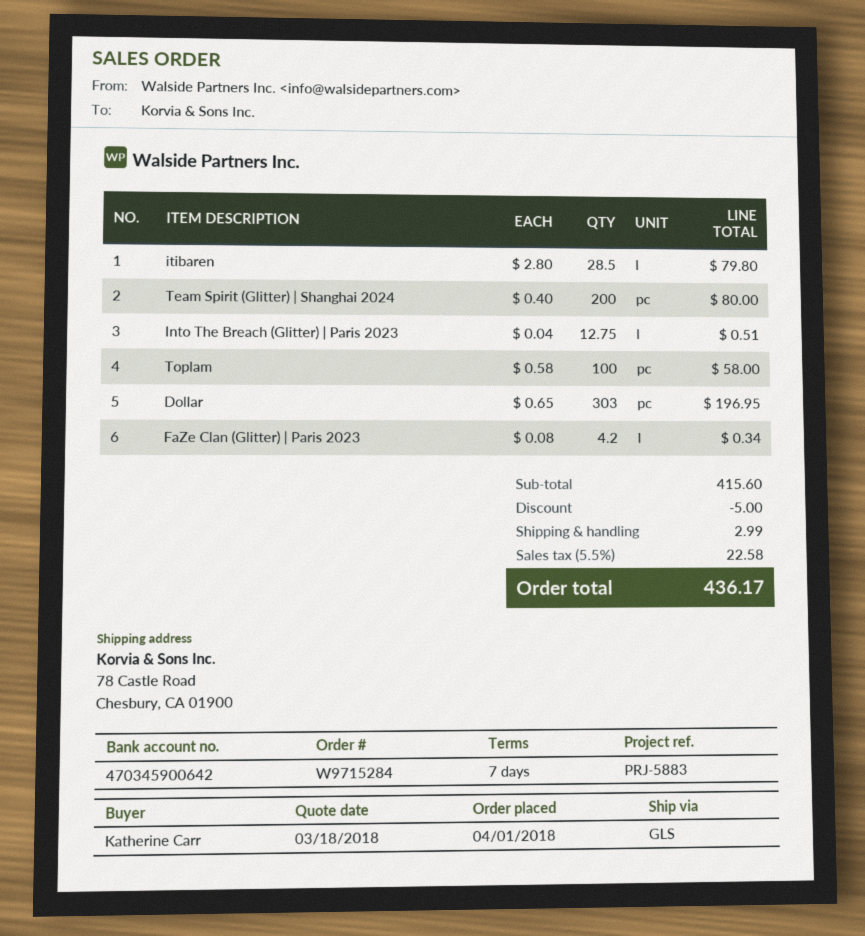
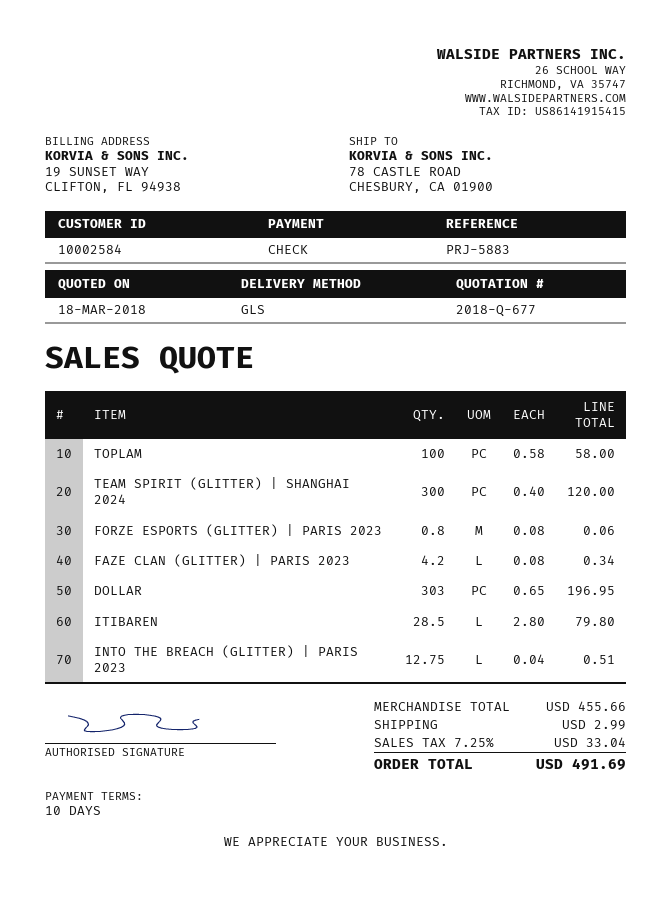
payment terms: 7 days -> 10 days
Team Spirit (Glitter) | Shanghai 2024: 200 x 0.40 = 80.00 -> 300 x 0.40 = 120.00
FORZE ESPORTS (GLITTER) | PARIS 2023: none -> 0.8 x 0.08 = 0.06
subtotal: 415.60 -> 455.66
discount: 5.00 -> none
tax: 5.5% = 22.58 -> 7.25% = 33.04
total: 436.17 -> 491.69

